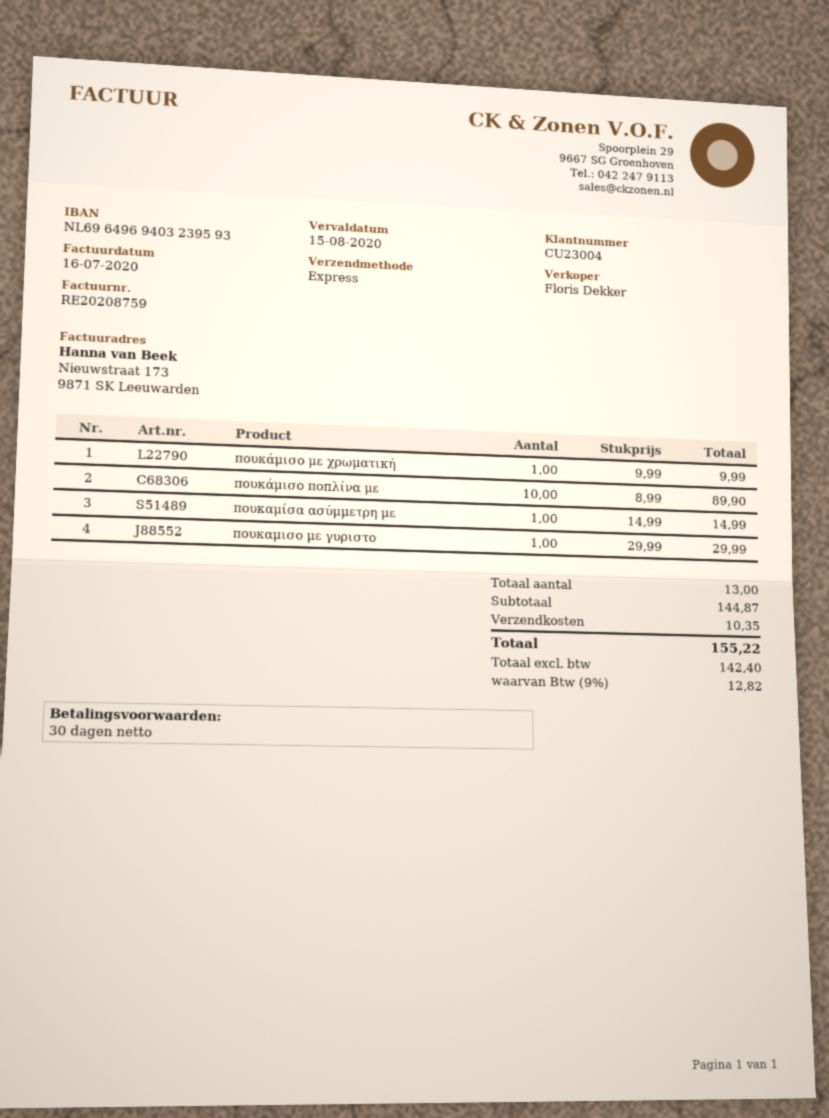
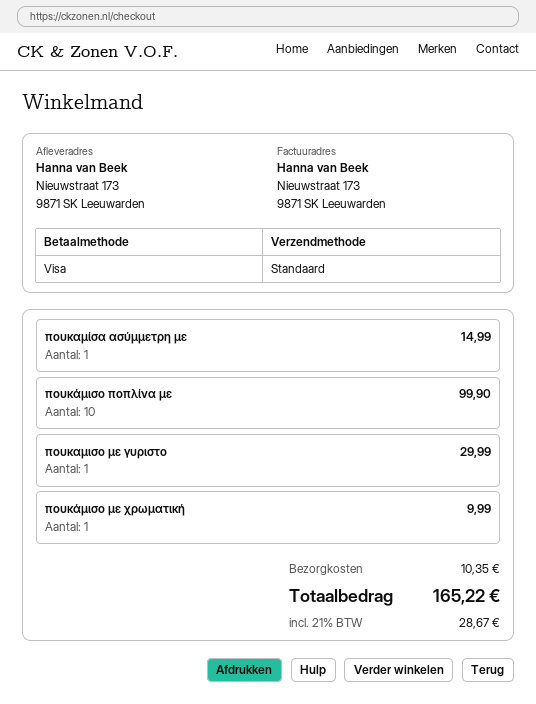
shipping method: express -> standard
πουκάμισο ποπλίνα με: 10 for 89.90 -> 10 for 99.90
tax: 9% = 12.82 -> 21% = 28.67
total: 155.22 -> 165.22

